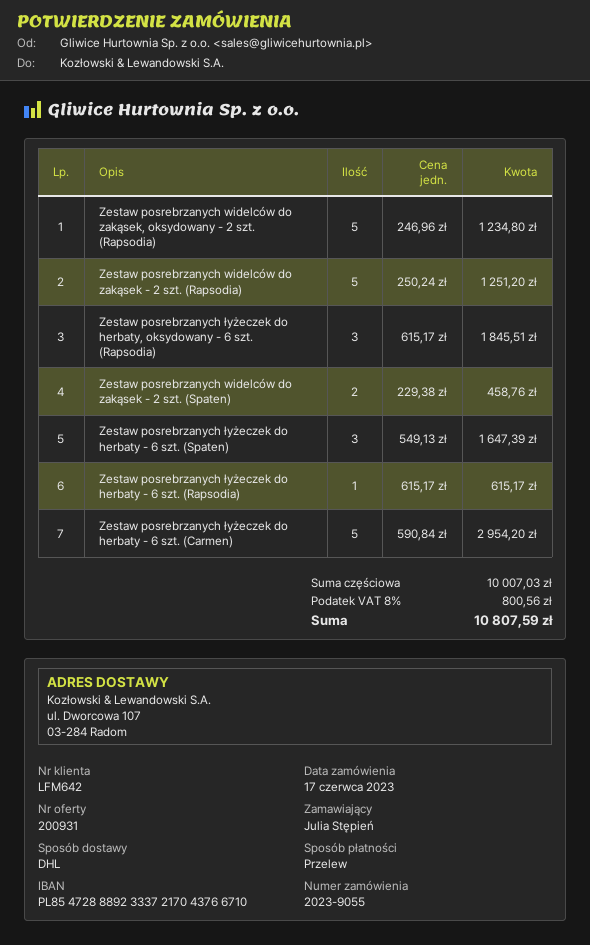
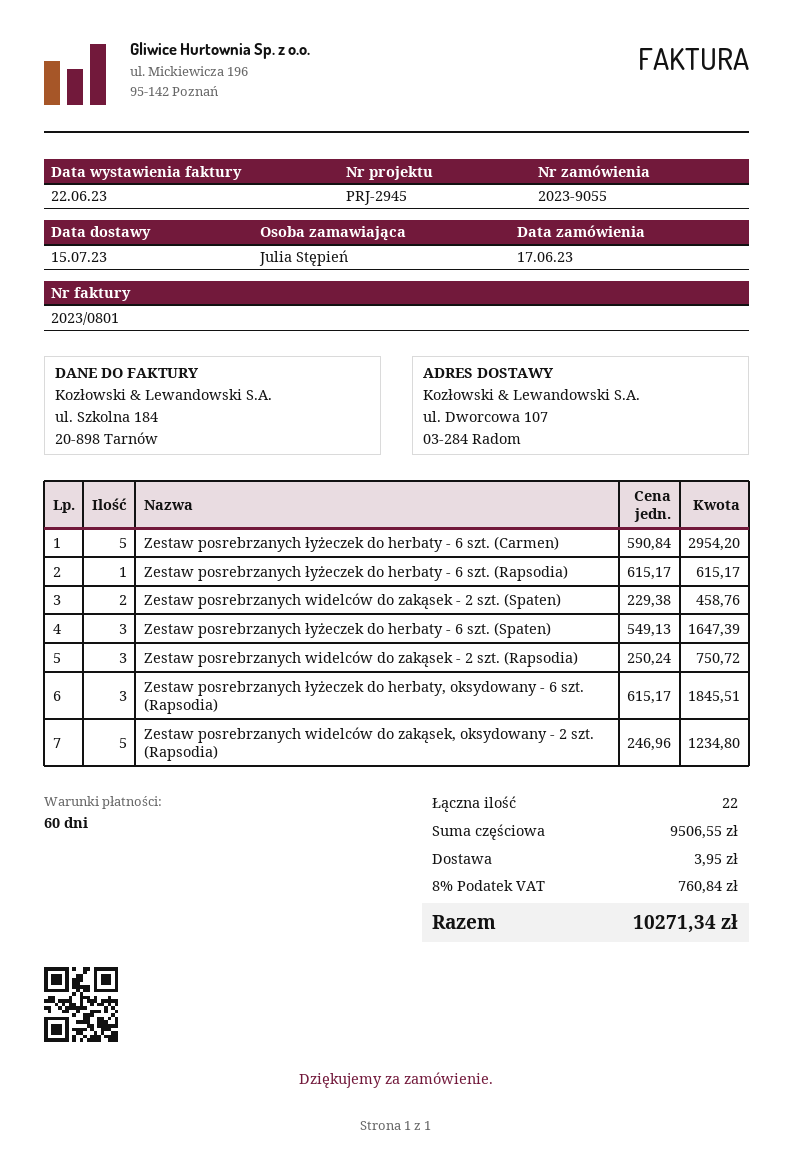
Zestaw posrebrzanych widelców do zakąsek - 2 szt. (Rapsodia): 5 x 250.24 = 1251.20 -> 3 x 250.24 = 750.72
subtotal: 10007.03 -> 9506.55
shipping: none -> 3.95
tax: 8% = 800.56 -> 8% = 760.84
total: 10807.59 -> 10271.34

